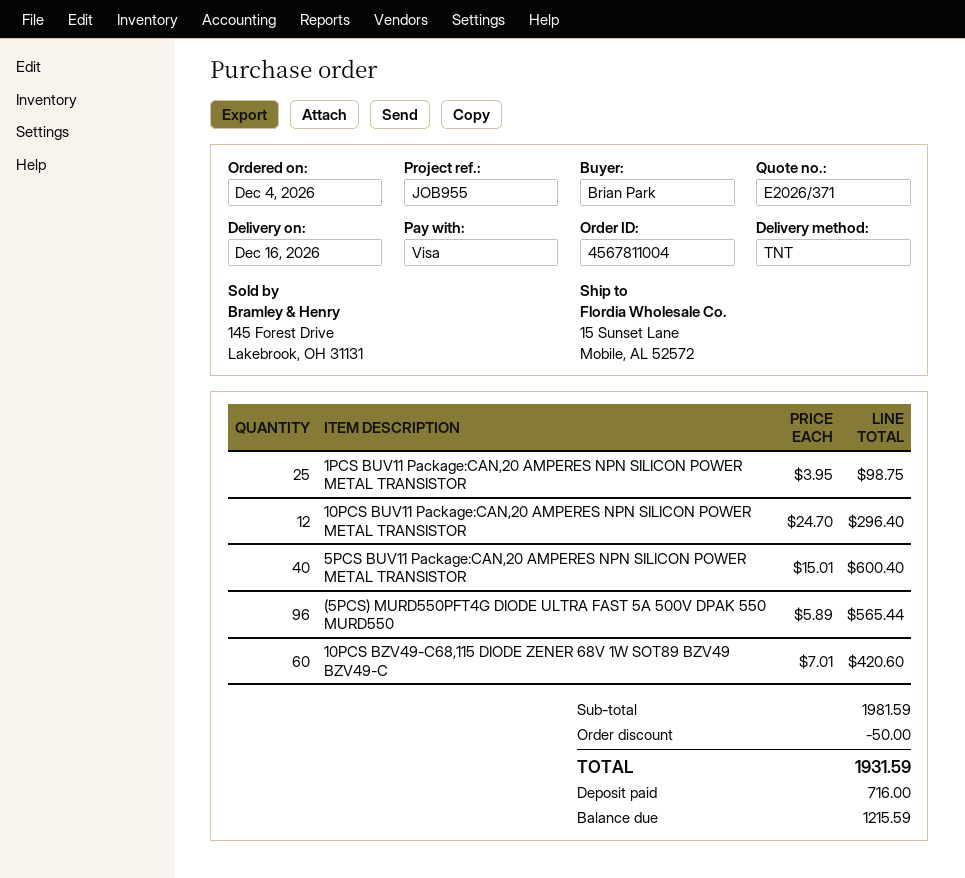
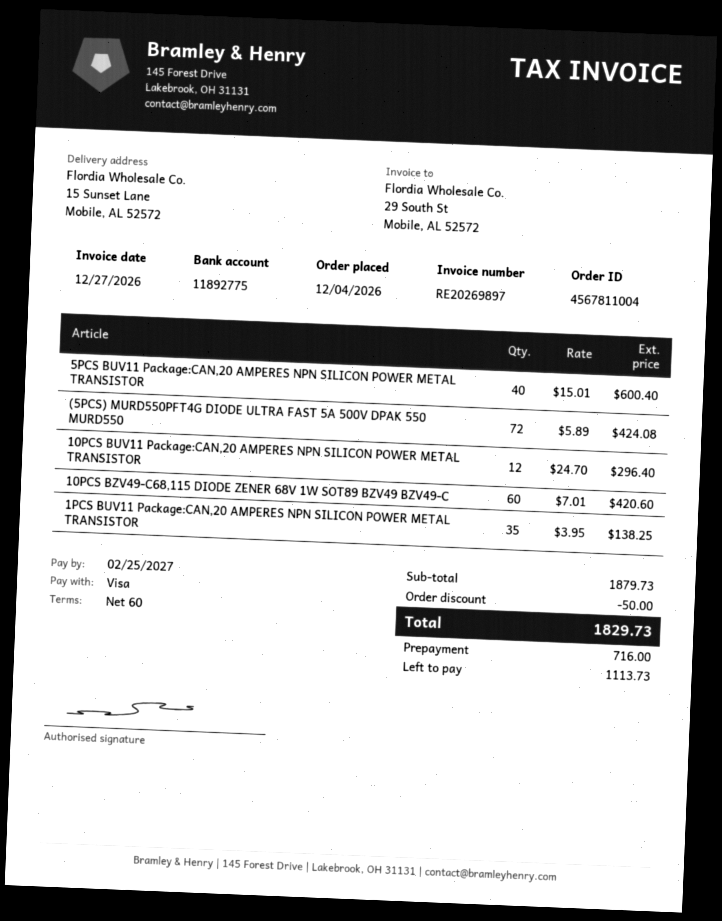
1PCS BUV11 Package:CAN,20 AMPERES NPN SILICON POWER METAL TRANSISTOR: 25 x 3.95 = 98.75 -> 35 x 3.95 = 138.25
(5PCS) MURD550PFT4G DIODE ULTRA FAST 5A 500V DPAK 550 MURD550: 96 x 5.89 = 565.44 -> 72 x 5.89 = 424.08
subtotal: 1981.59 -> 1879.73
total: 1931.59 -> 1829.73
balance: 1215.59 -> 1113.73

